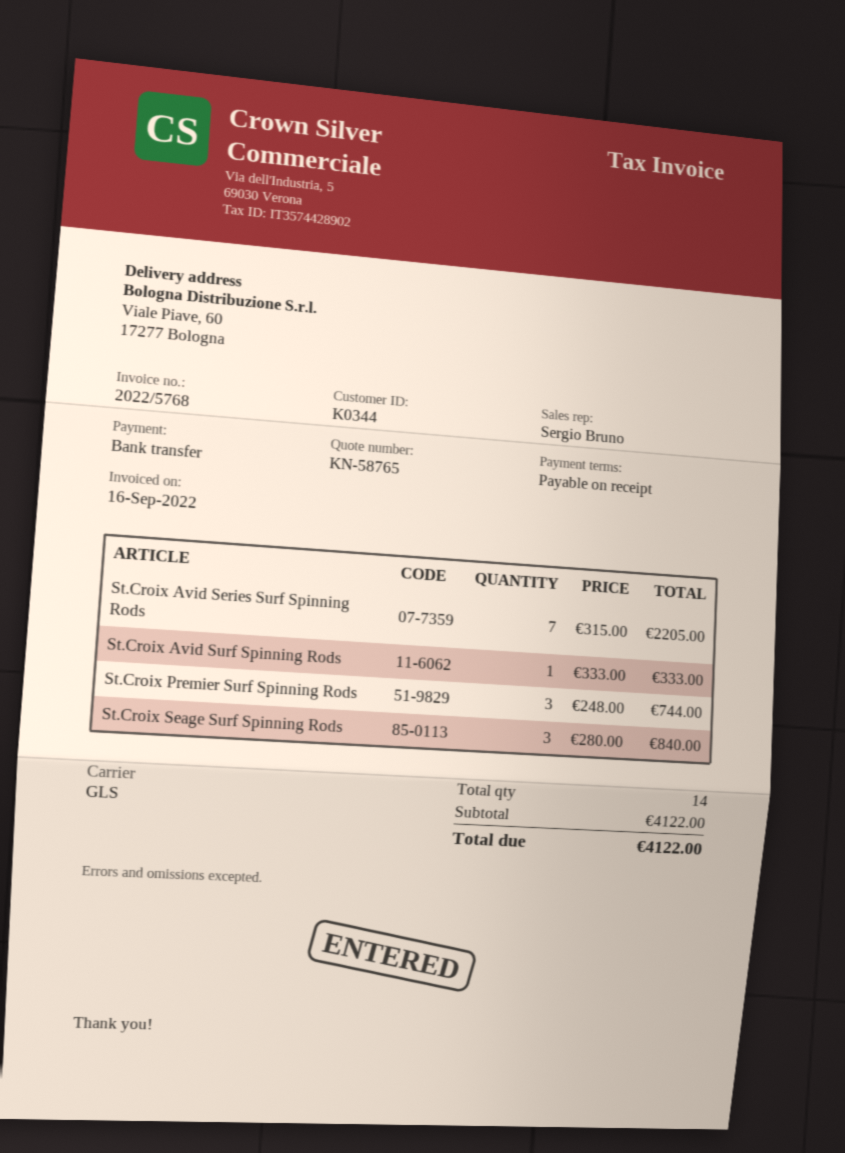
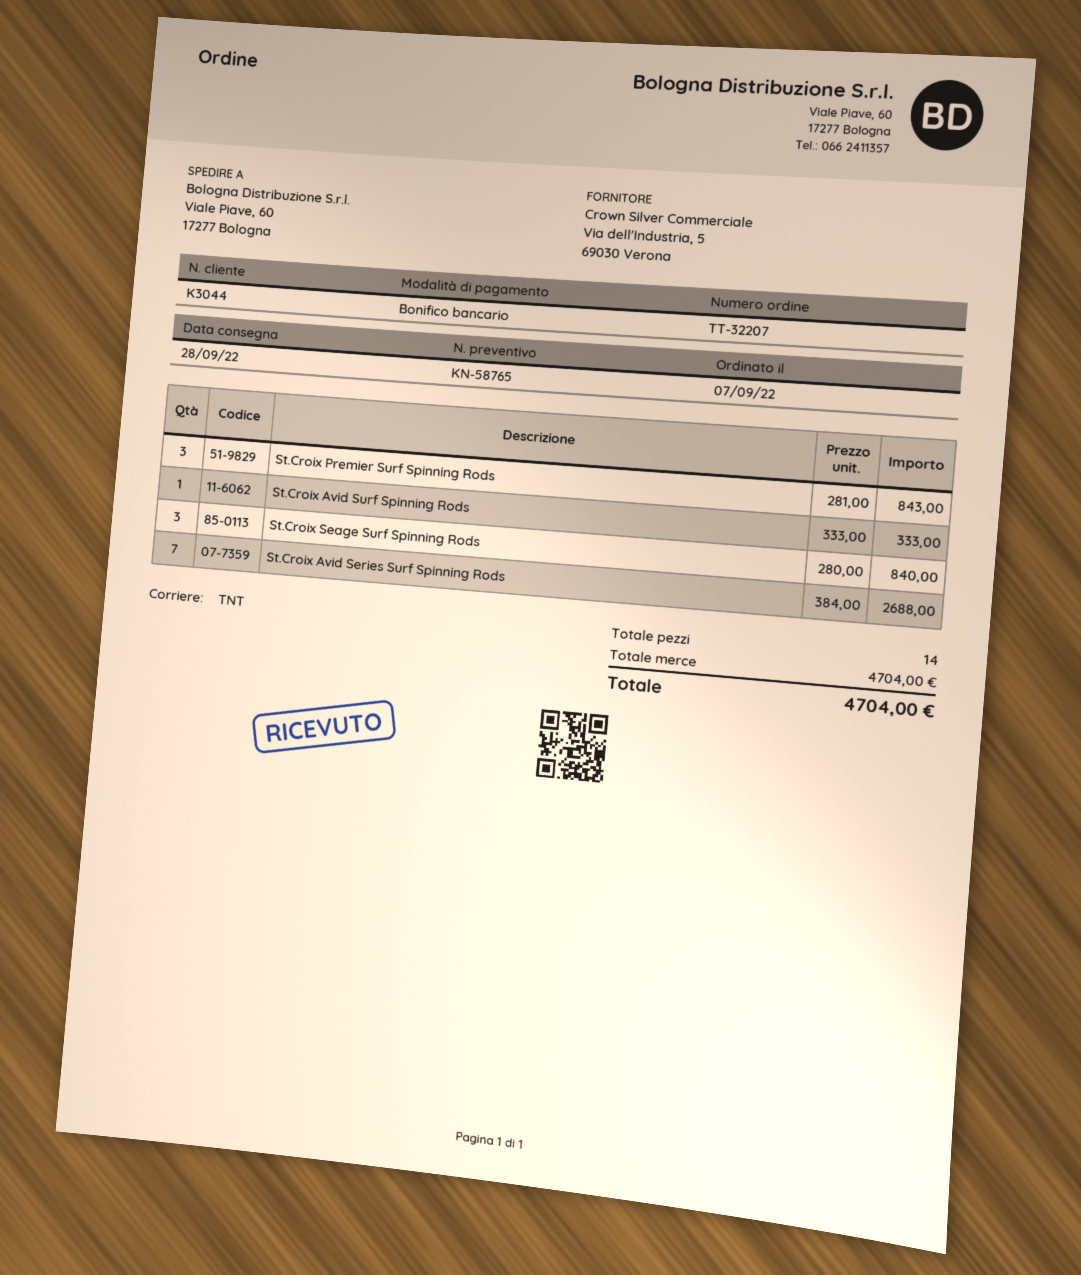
customer number: K0344 -> K3044
shipping method: GLS -> TNT
St.Croix Avid Series Surf Spinning Rods: 7 x 315.00 = 2205.00 -> 7 x 384.00 = 2688.00
St.Croix Premier Surf Spinning Rods: 3 x 248.00 = 744.00 -> 3 x 281.00 = 843.00
subtotal: 4122.00 -> 4704.00
total: 4122.00 -> 4704.00

